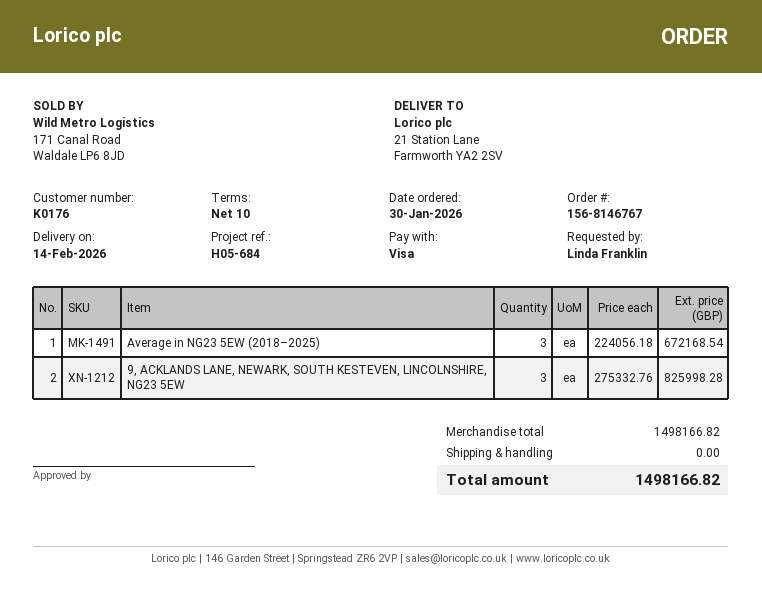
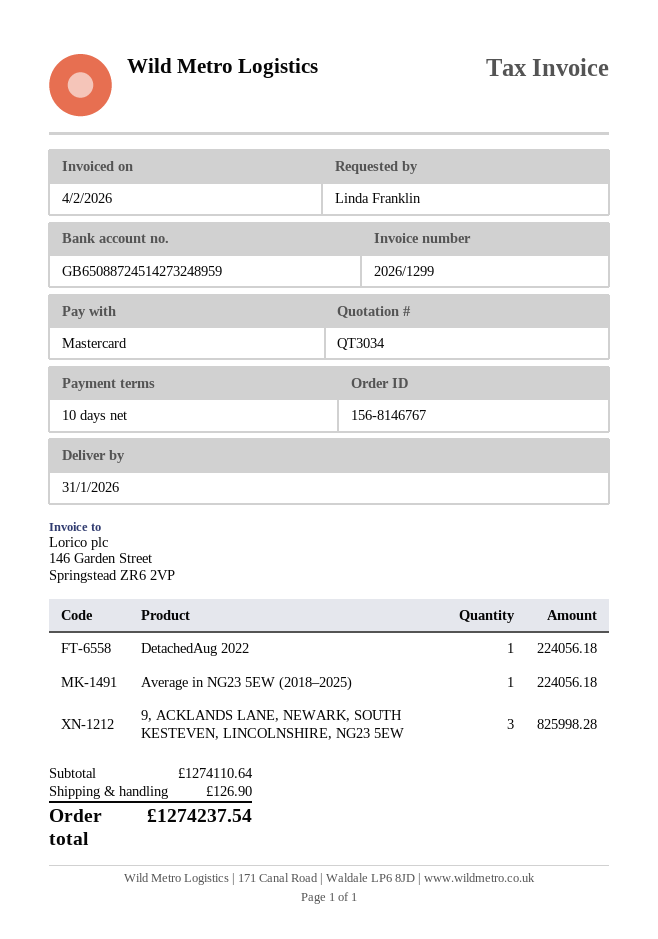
delivery date: 2026-02-14 -> 2026-01-31
payment method: Visa -> Mastercard
Average in NG23 5EW (2018–2025): 3 for 672168.54 -> 1 for 224056.18
DetachedAug 2022: none -> 1 for 224056.18
subtotal: 1498166.82 -> 1274110.64
shipping: 0.00 -> 126.90
total: 1498166.82 -> 1274237.54

